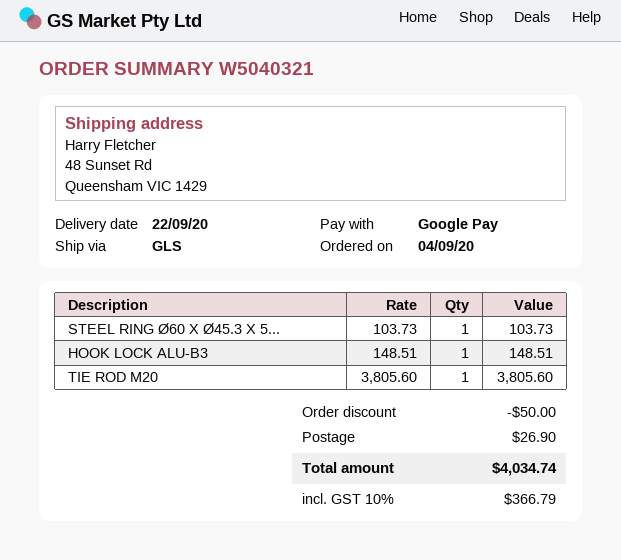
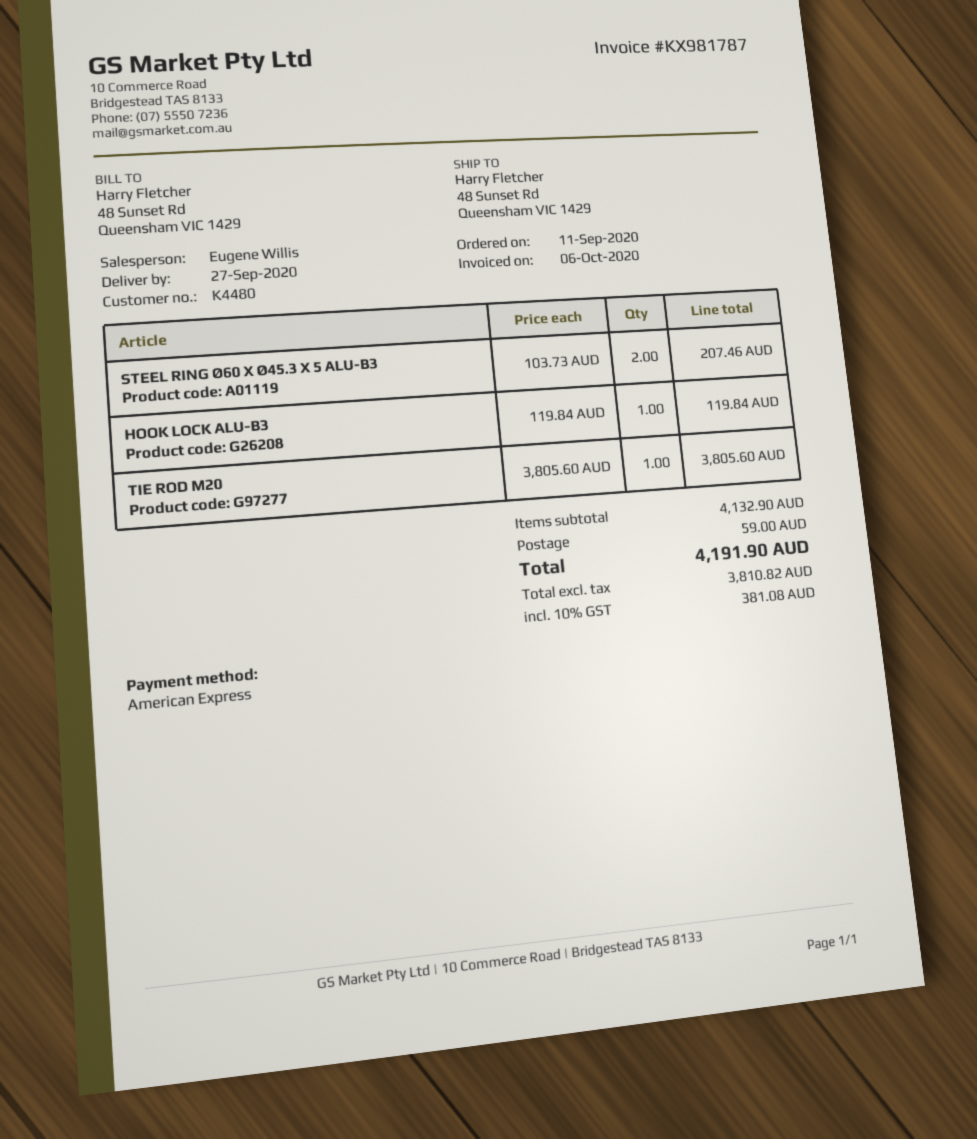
order date: 2020-09-04 -> 2020-09-11
delivery date: 2020-09-22 -> 2020-09-27
payment method: Google Pay -> American Express
STEEL RING Ø60 X Ø45.3 X 5...: 1 x 103.73 = 103.73 -> 2 x 103.73 = 207.46
HOOK LOCK ALU-B3: 1 x 148.51 = 148.51 -> 1 x 119.84 = 119.84
discount: 50.00 -> none
shipping: 26.90 -> 59.00
tax: 10% = 366.79 -> 10% = 381.08
total: 4034.74 -> 4191.90

